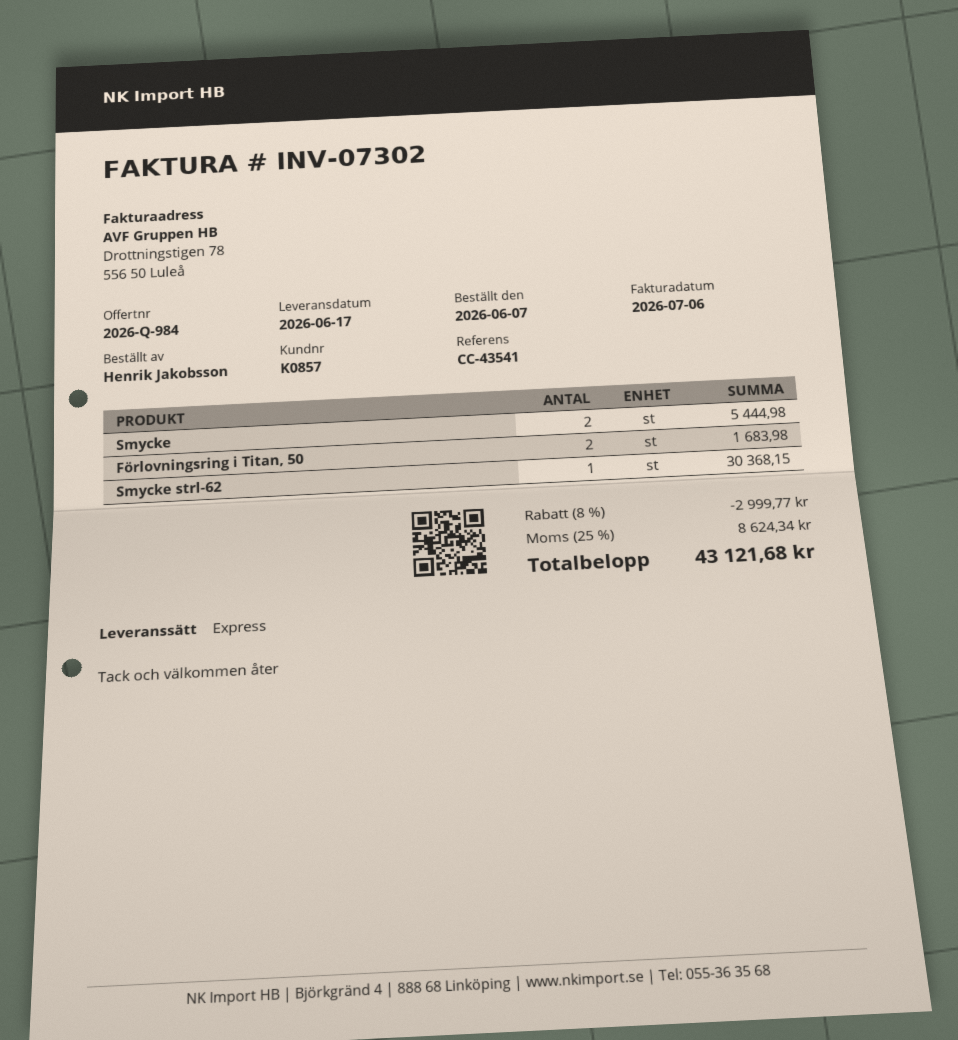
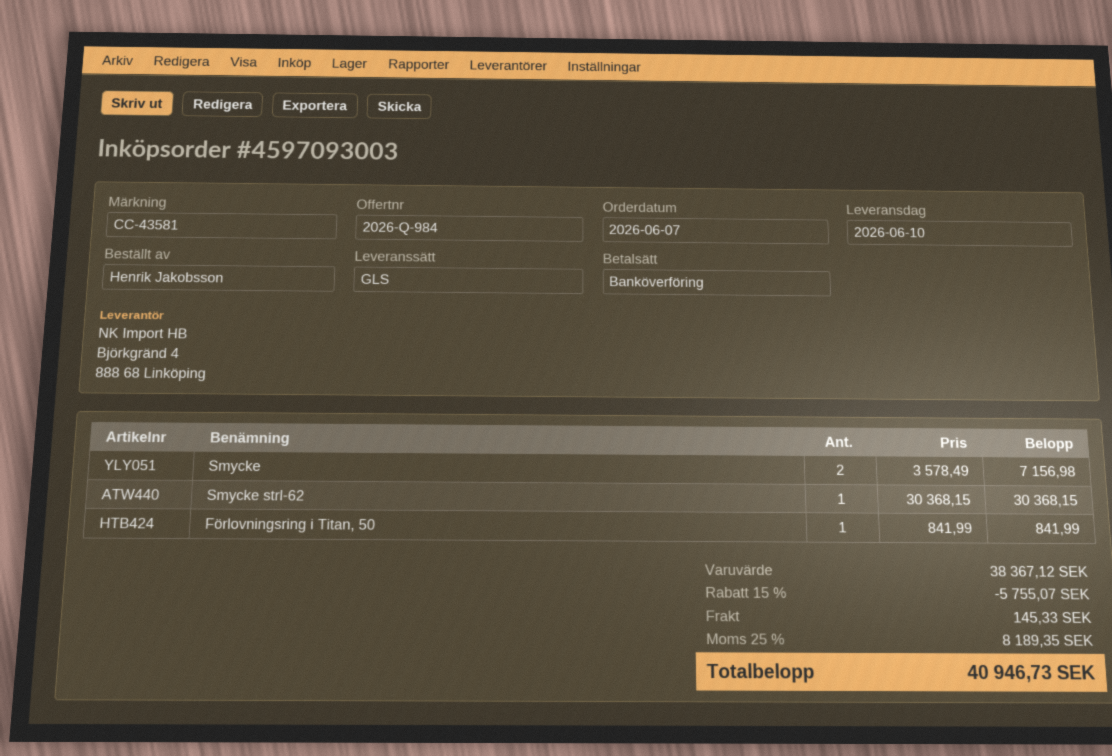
delivery date: 2026-06-17 -> 2026-06-10
reference: CC-43541 -> CC-43581
shipping method: express -> GLS
Smycke: 2 for 5444.98 -> 2 for 7156.98
Förlovningsring i Titan, 50: 2 for 1683.98 -> 1 for 841.99
discount: 8% = 2999.77 -> 15% = 5755.07
shipping: none -> 145.33
tax: 25% = 8624.34 -> 25% = 8189.35
total: 43121.68 -> 40946.73

